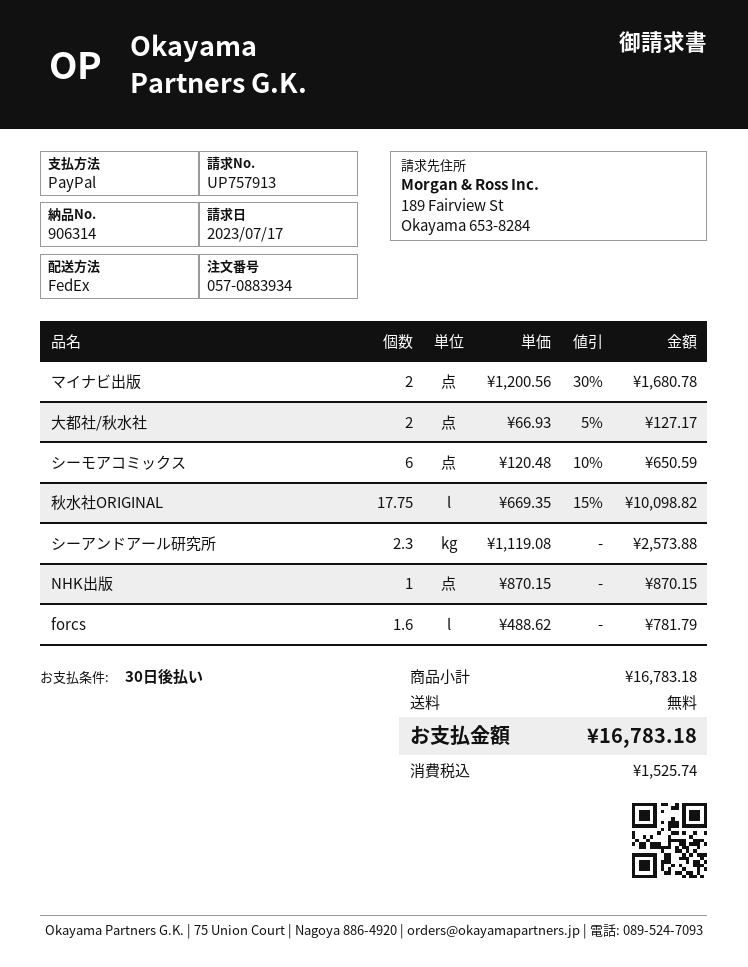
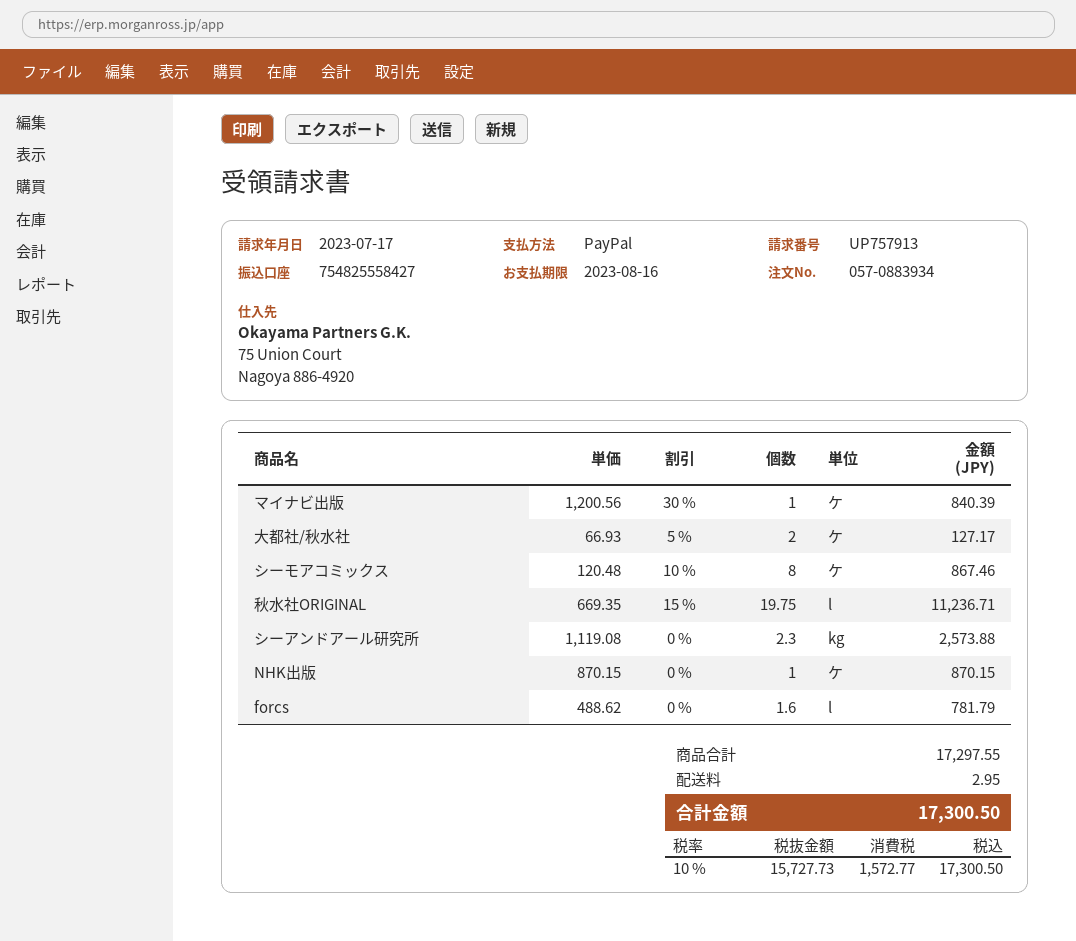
マイナビ出版: 2 x 1200.56 - 30% = 1680.78 -> 1 x 1200.56 - 30% = 840.39
シーモアコミックス: 6 x 120.48 - 10% = 650.59 -> 8 x 120.48 - 10% = 867.46
秋水社ORIGINAL: 17.75 x 669.35 - 15% = 10098.82 -> 19.75 x 669.35 - 15% = 11236.71
subtotal: 16783.18 -> 17297.55
shipping: 0.00 -> 2.95
tax: 1525.74 -> 1572.77
total: 16783.18 -> 17300.50

